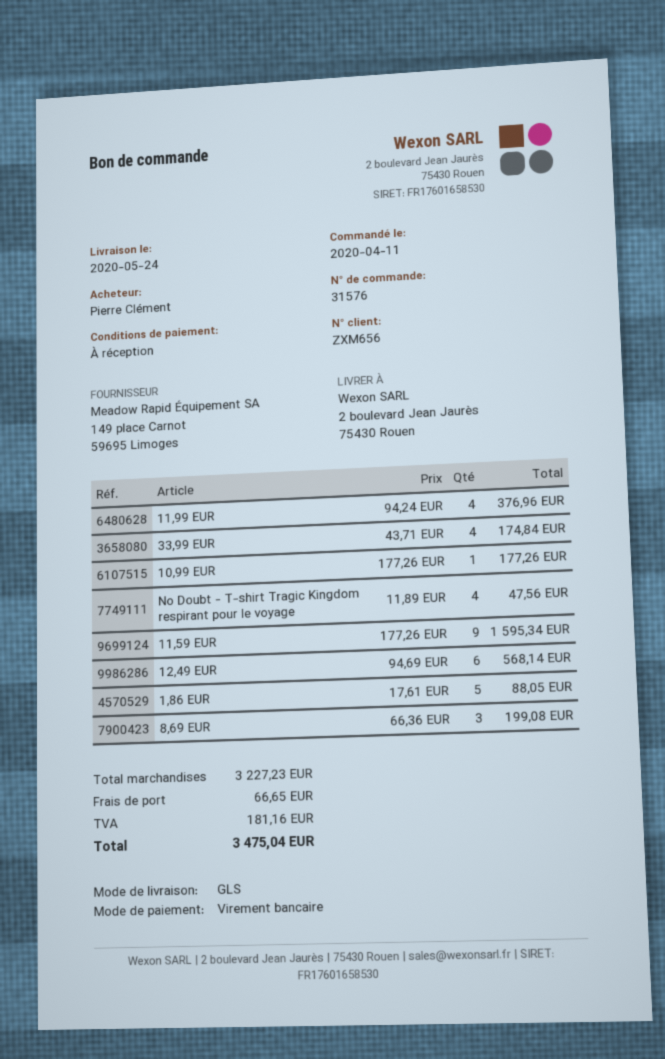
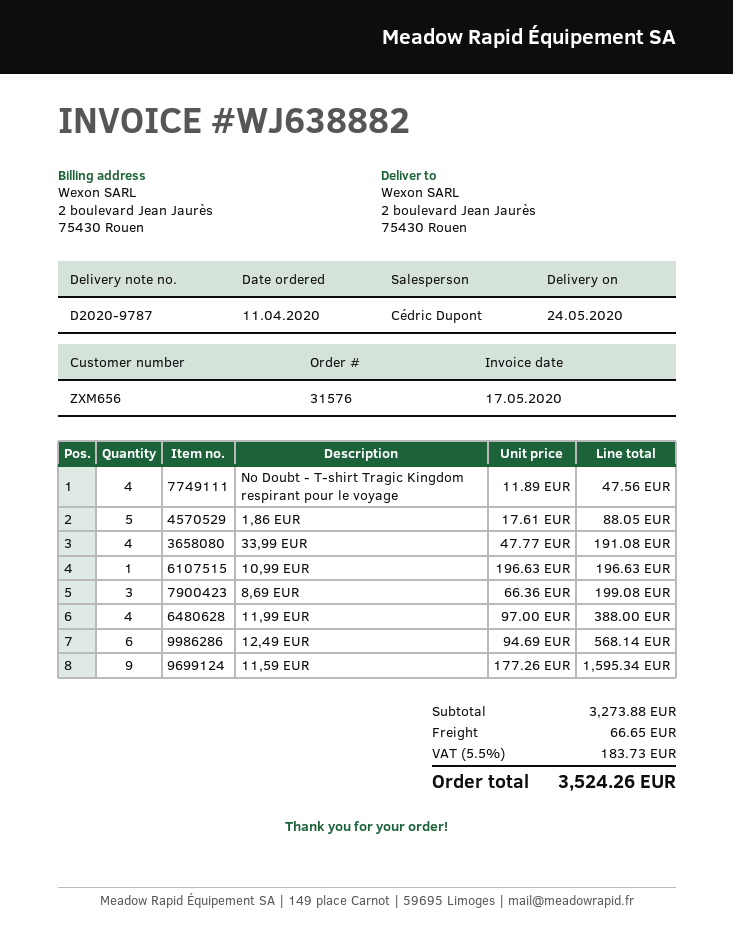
11,99 EUR: 4 x 94.24 = 376.96 -> 4 x 97.00 = 388.00
33,99 EUR: 4 x 43.71 = 174.84 -> 4 x 47.77 = 191.08
10,99 EUR: 1 x 177.26 = 177.26 -> 1 x 196.63 = 196.63
subtotal: 3227.23 -> 3273.88
tax: 181.16 -> 183.73
total: 3475.04 -> 3524.26

